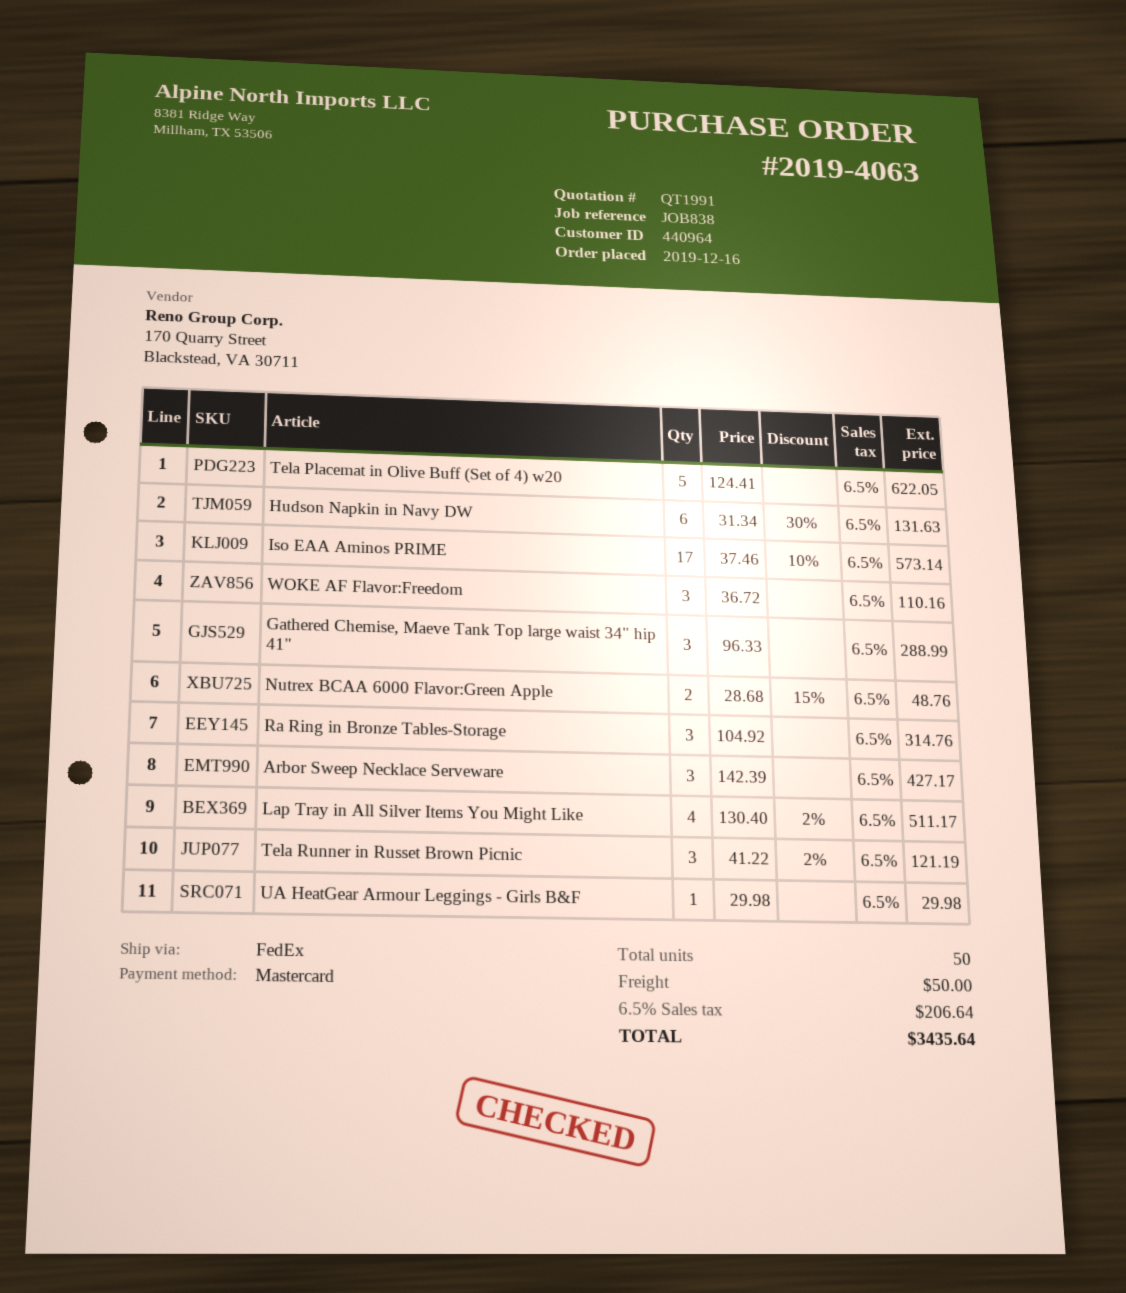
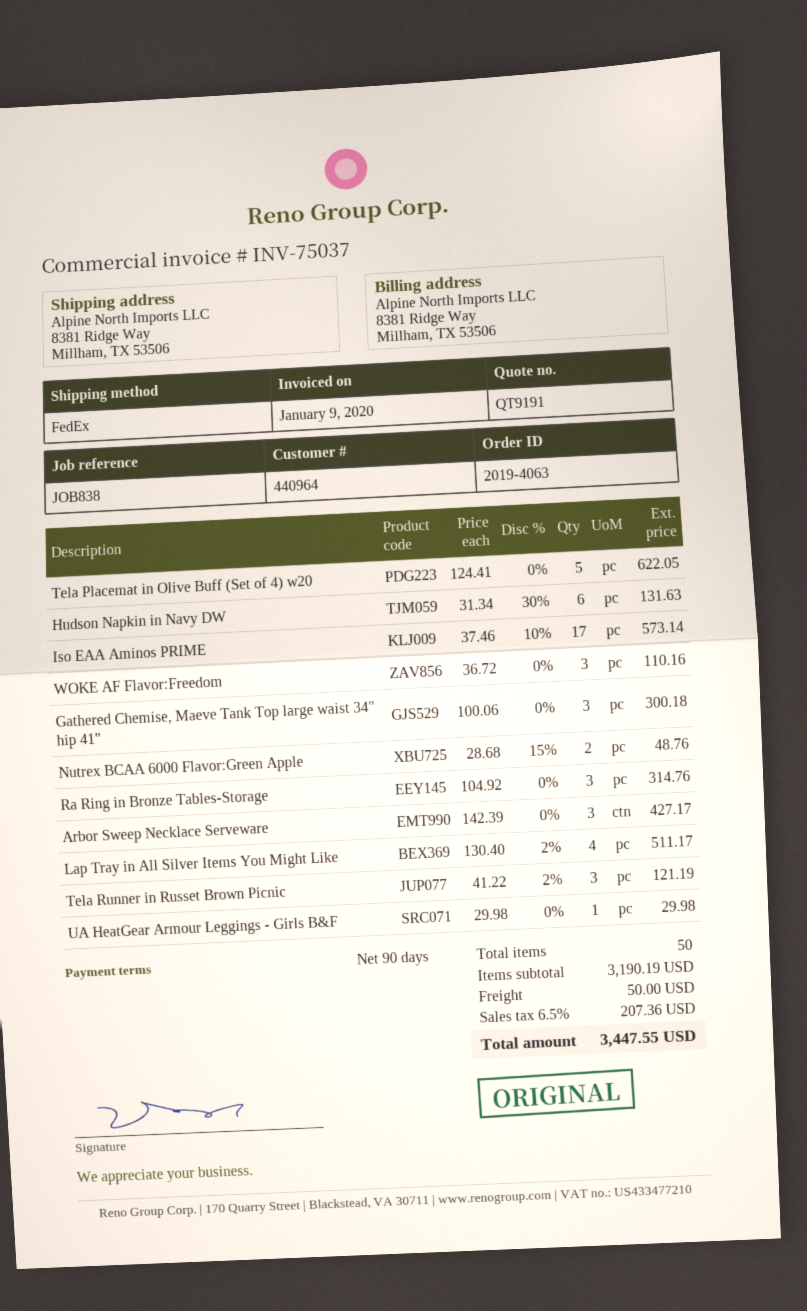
quote number: QT1991 -> QT9191
Gathered Chemise, Maeve Tank Top large waist 34" hip 41": 3 x 96.33 = 288.99 -> 3 x 100.06 = 300.18
tax: 6.5% = 206.64 -> 6.5% = 207.36
total: 3435.64 -> 3447.55

